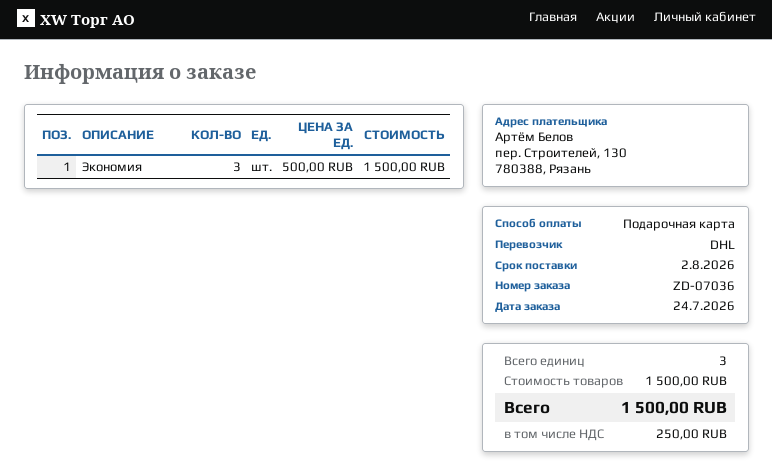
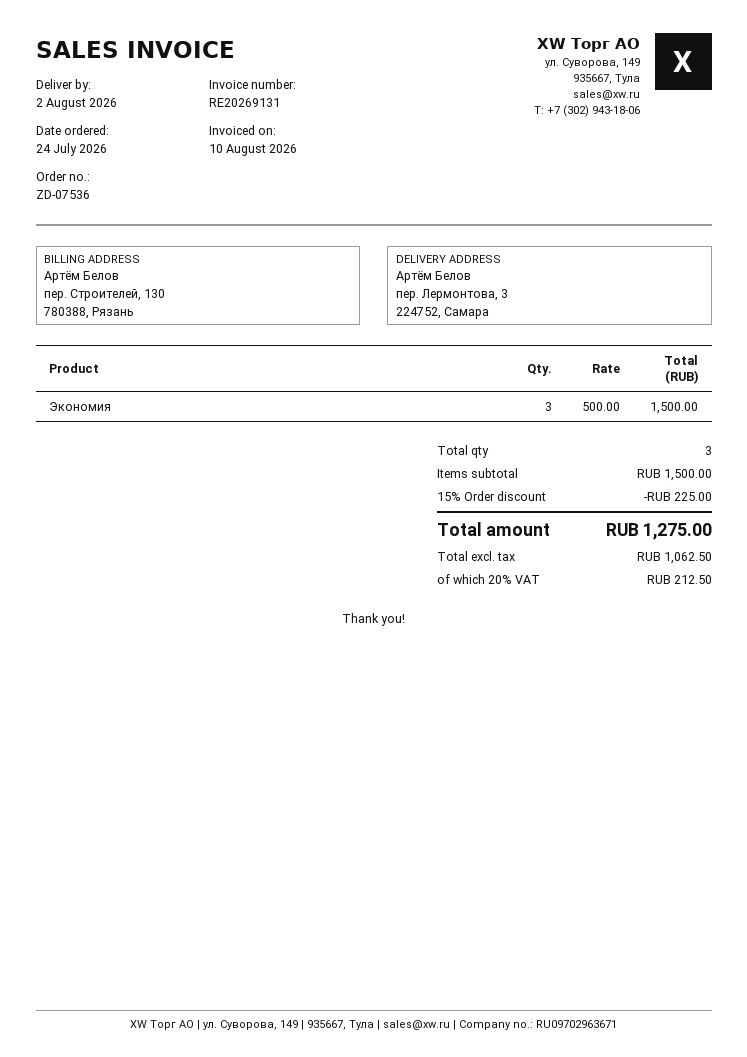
order number: ZD-07036 -> ZD-07536
discount: none -> 15% = 225.00
tax: 250.00 -> 212.50
total: 1500.00 -> 1275.00

